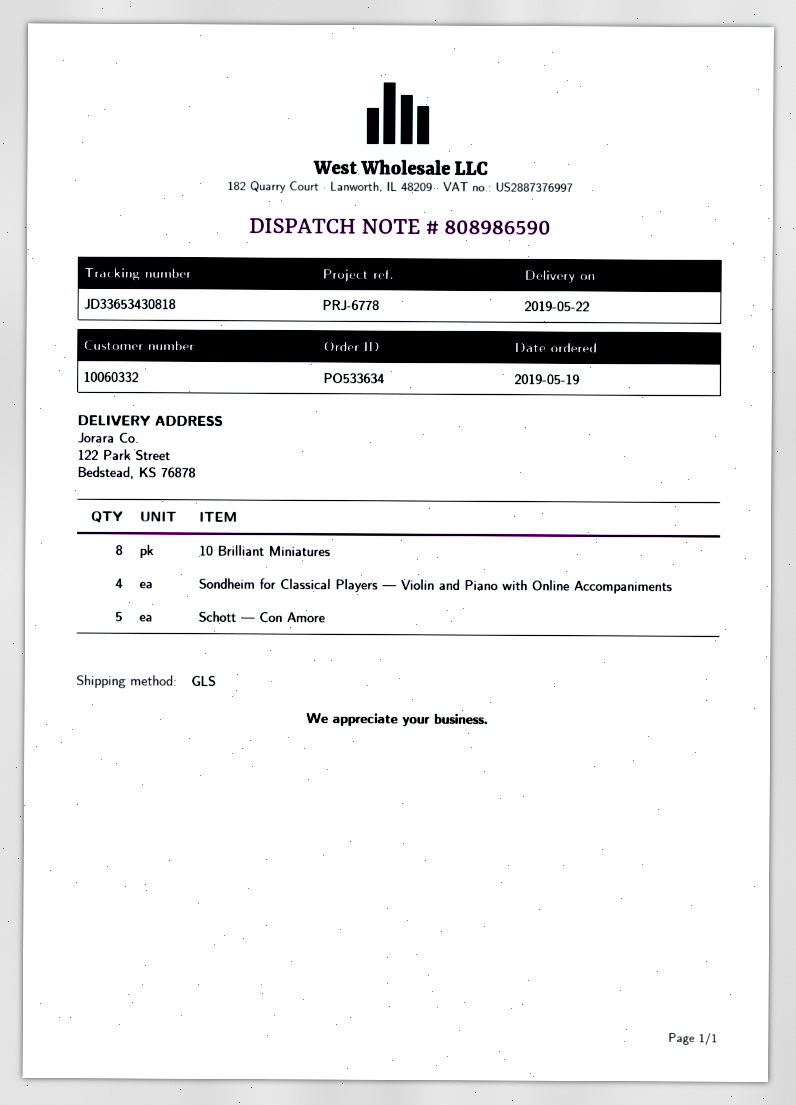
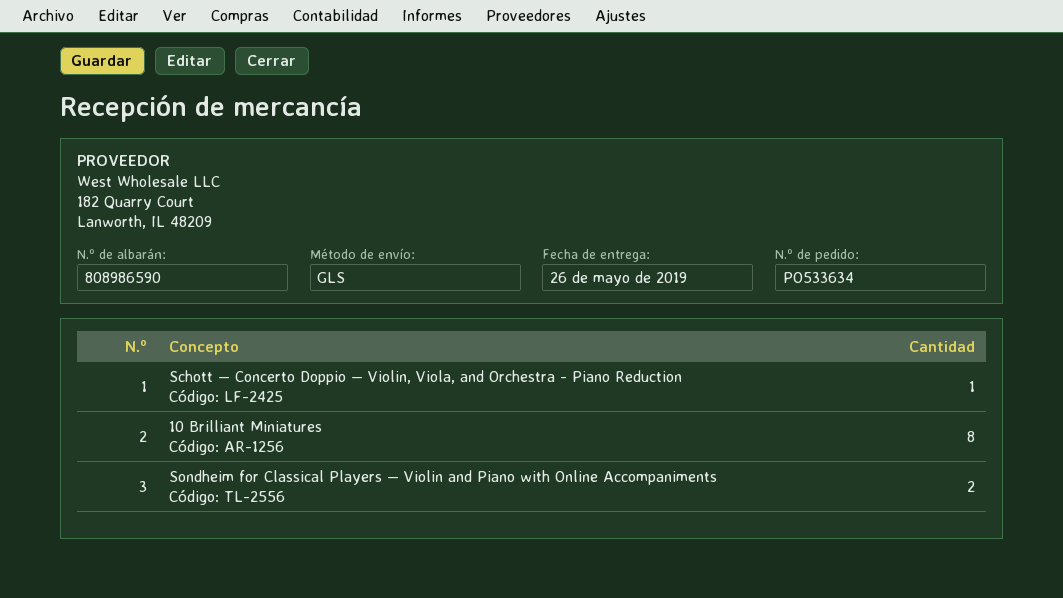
delivery date: 2019-05-22 -> 2019-05-26
Sondheim for Classical Players — Violin and Piano with Online Accompaniments: 4 -> 2
Schott — Con Amore: 5 -> none
Schott — Concerto Doppio — Violin, Viola, and Orchestra - Piano Reduction: none -> 1

